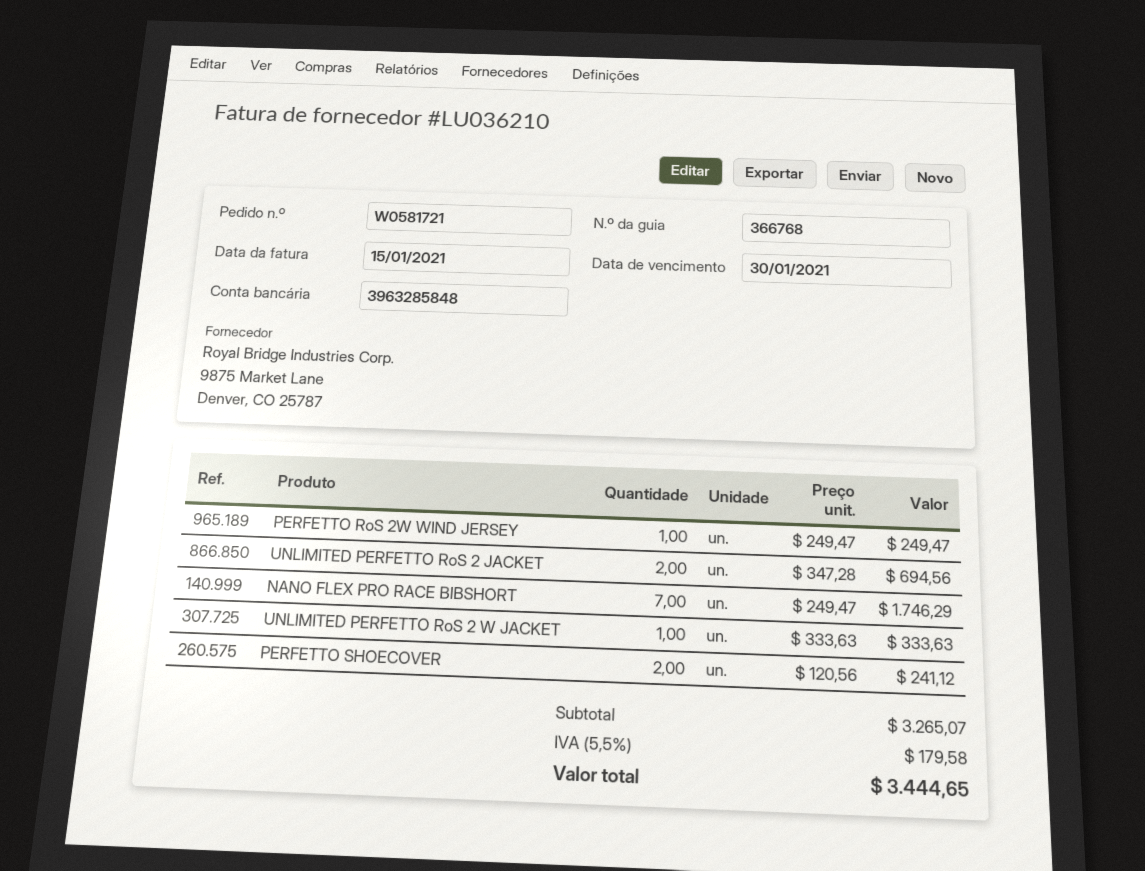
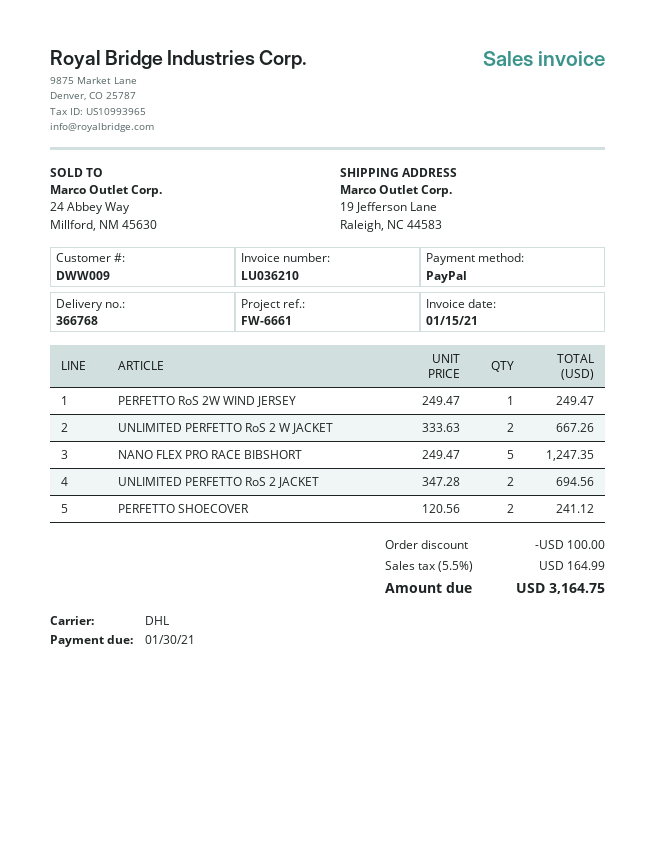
NANO FLEX PRO RACE BIBSHORT: 7 x 249.47 = 1746.29 -> 5 x 249.47 = 1247.35
UNLIMITED PERFETTO RoS 2 W JACKET: 1 x 333.63 = 333.63 -> 2 x 333.63 = 667.26
discount: none -> 100.00
tax: 5.5% = 179.58 -> 5.5% = 164.99
total: 3444.65 -> 3164.75

